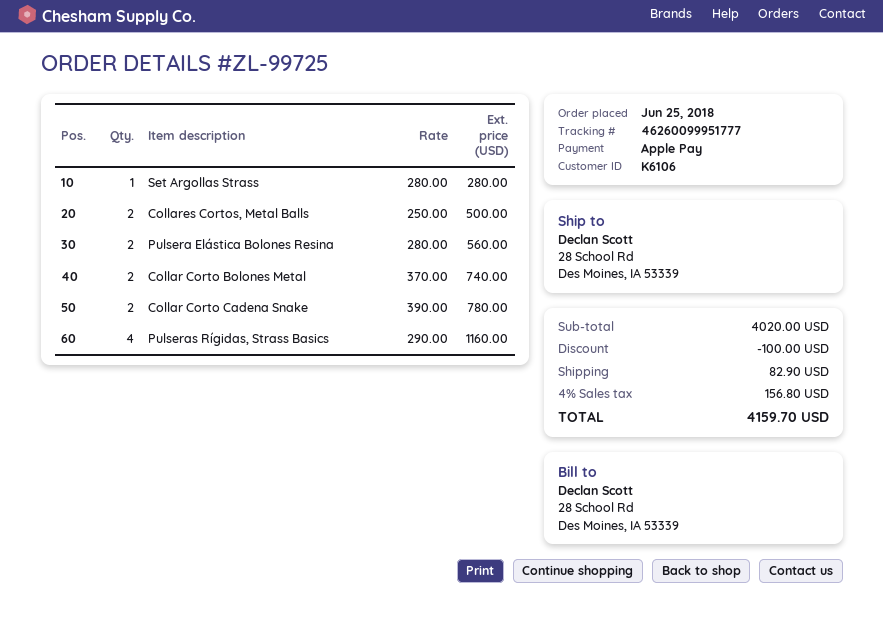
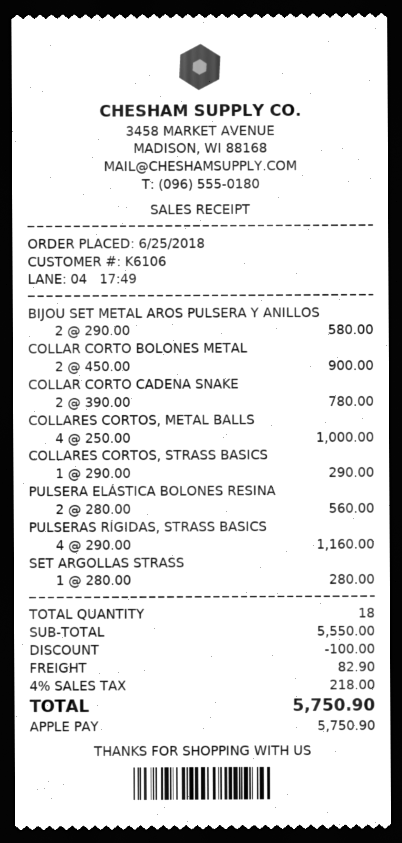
Collares Cortos, Metal Balls: 2 x 250.00 = 500.00 -> 4 x 250.00 = 1000.00
Collar Corto Bolones Metal: 2 x 370.00 = 740.00 -> 2 x 450.00 = 900.00
BIJOU SET METAL AROS PULSERA Y ANILLOS: none -> 2 x 290.00 = 580.00
COLLARES CORTOS, STRASS BASICS: none -> 1 x 290.00 = 290.00
subtotal: 4020.00 -> 5550.00
tax: 4% = 156.80 -> 4% = 218.00
total: 4159.70 -> 5750.90

